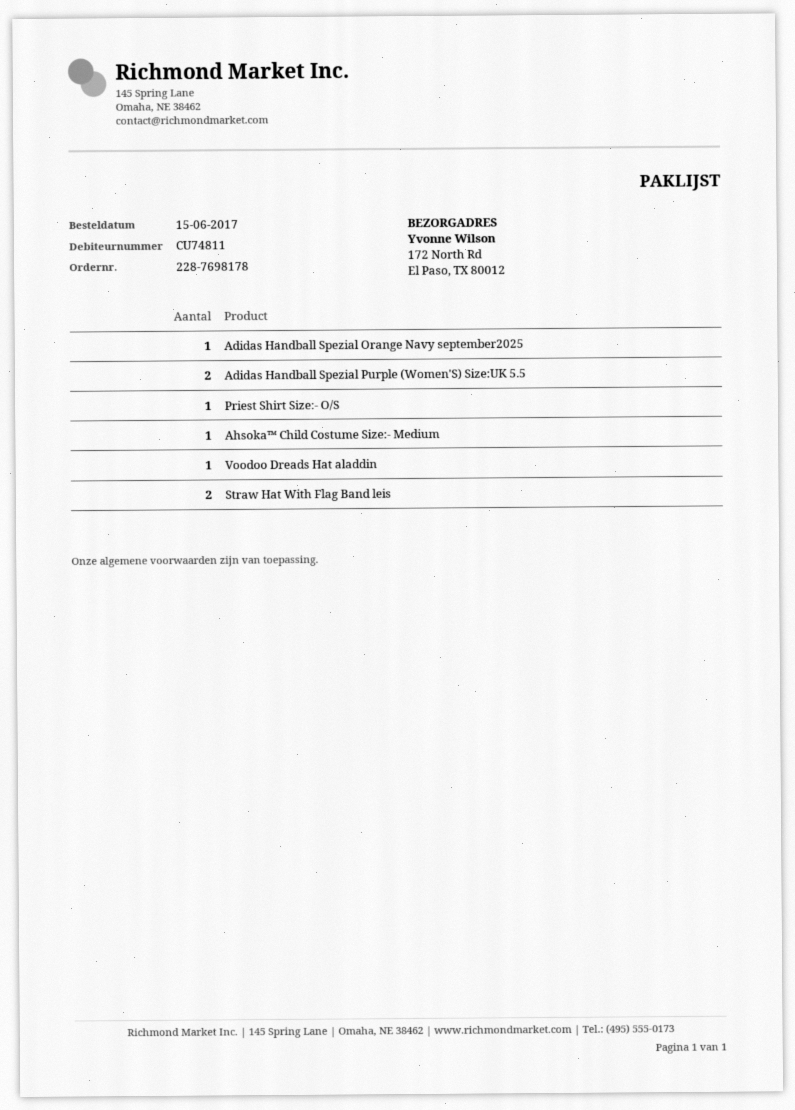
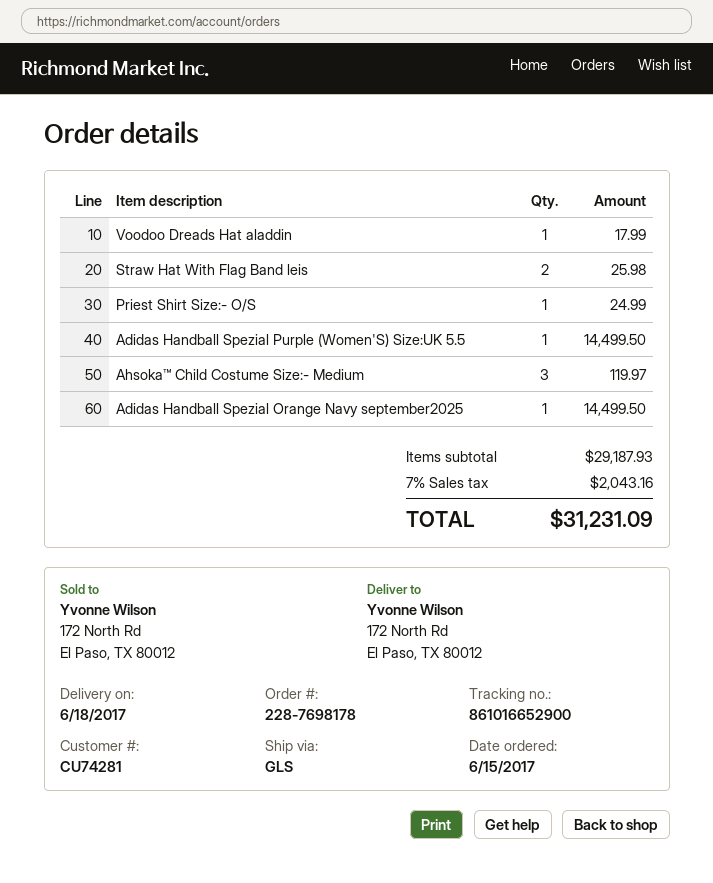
customer number: CU74811 -> CU74281
Adidas Handball Spezial Purple (Women'S) Size:UK 5.5: 2 -> 1
Ahsoka™ Child Costume Size:- Medium: 1 -> 3

